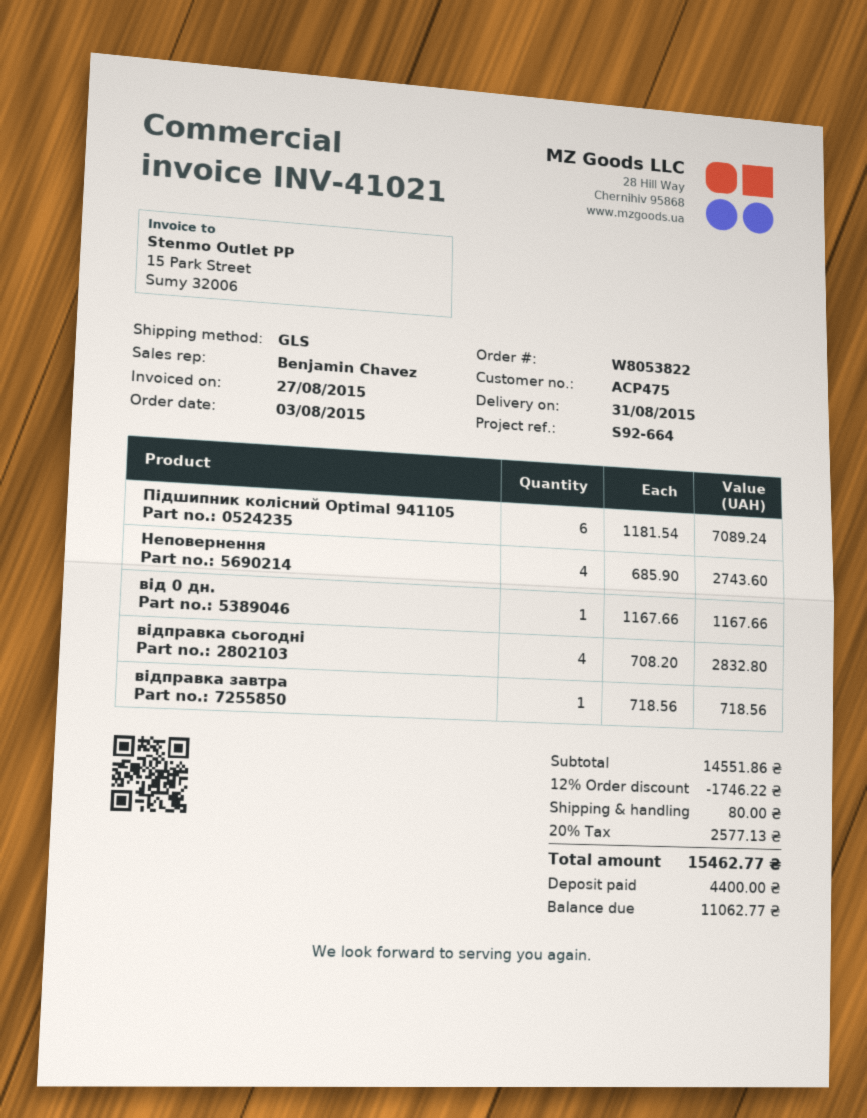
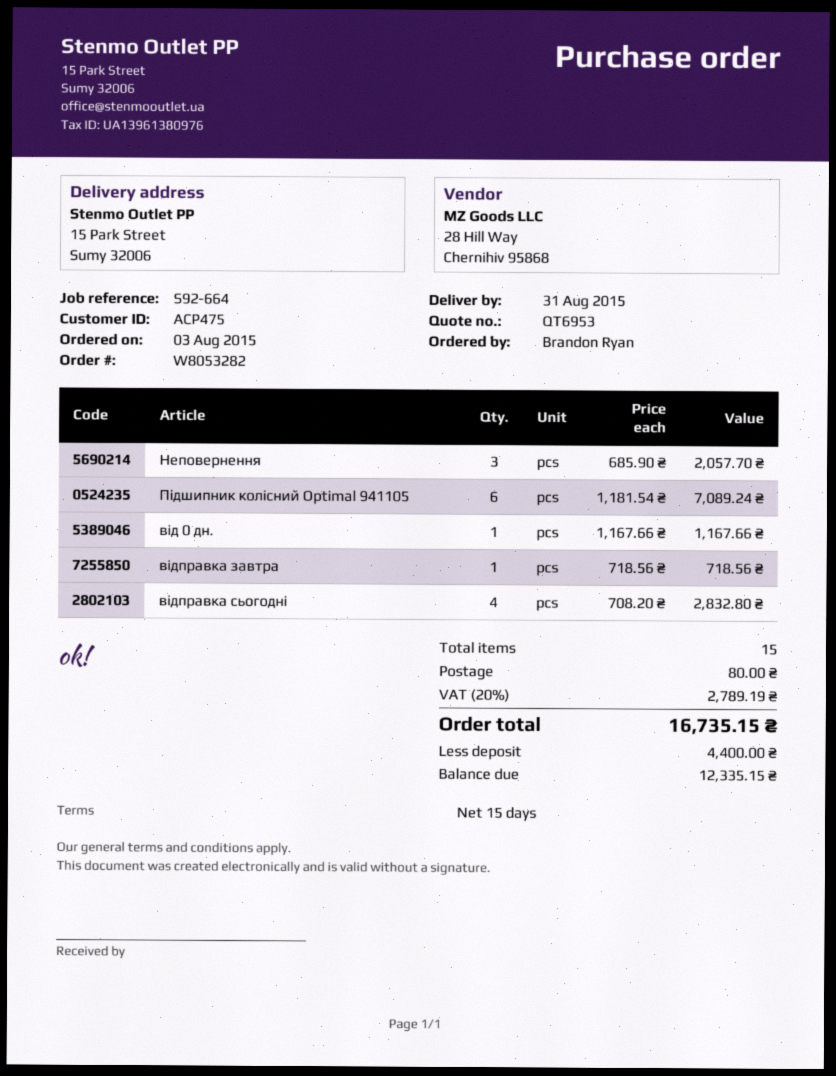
order number: W8053822 -> W8053282
Неповернення: 4 x 685.90 = 2743.60 -> 3 x 685.90 = 2057.70
discount: 12% = 1746.22 -> none
tax: 20% = 2577.13 -> 20% = 2789.19
total: 15462.77 -> 16735.15
balance: 11062.77 -> 12335.15

